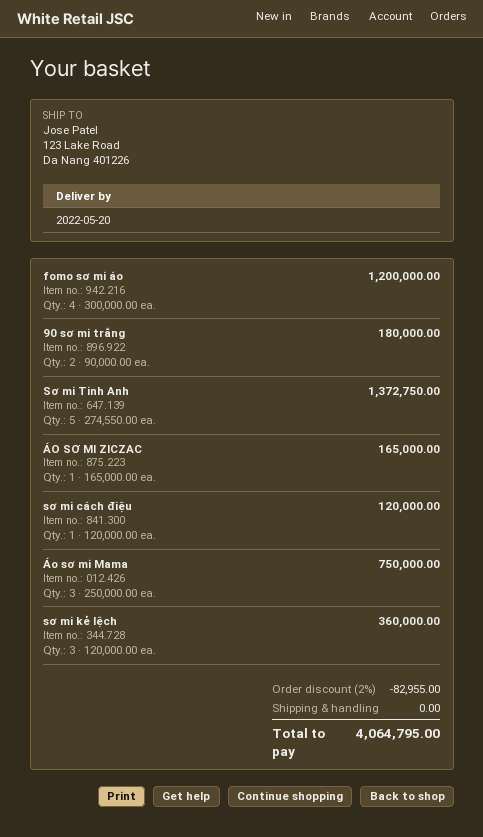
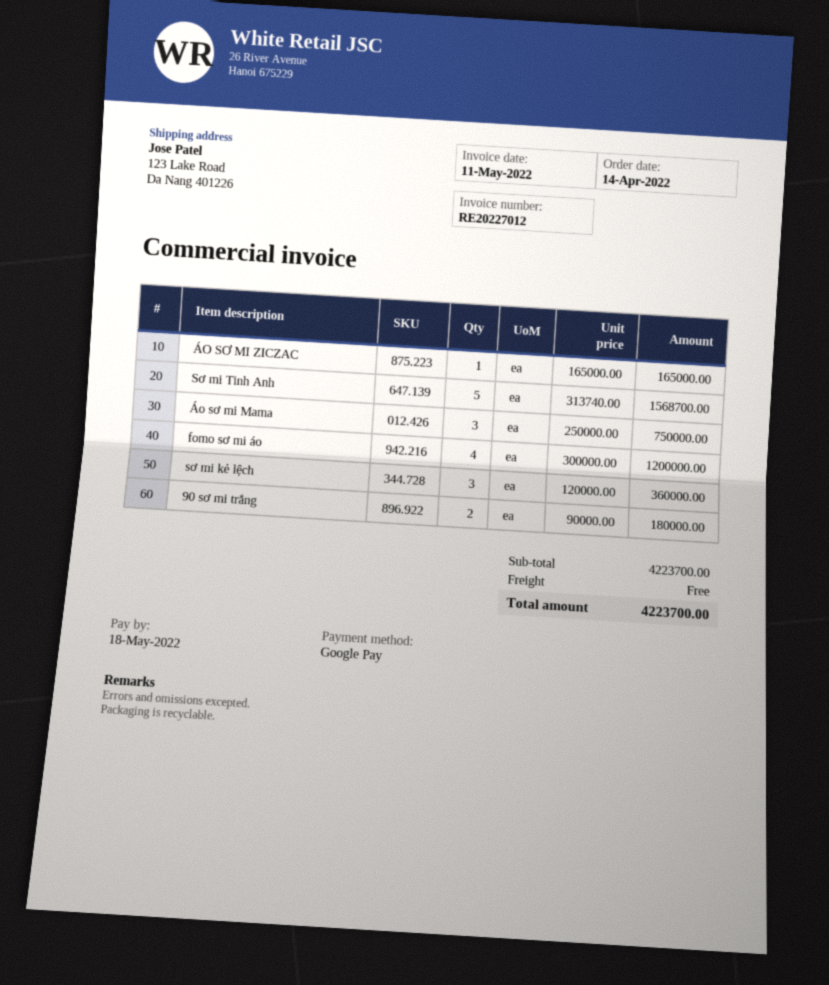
Sơ mi Tinh Anh: 5 x 274550.00 = 1372750.00 -> 5 x 313740.00 = 1568700.00
sơ mi cách điệu: 1 x 120000.00 = 120000.00 -> none
discount: 2% = 82955.00 -> none
total: 4064795.00 -> 4223700.00

